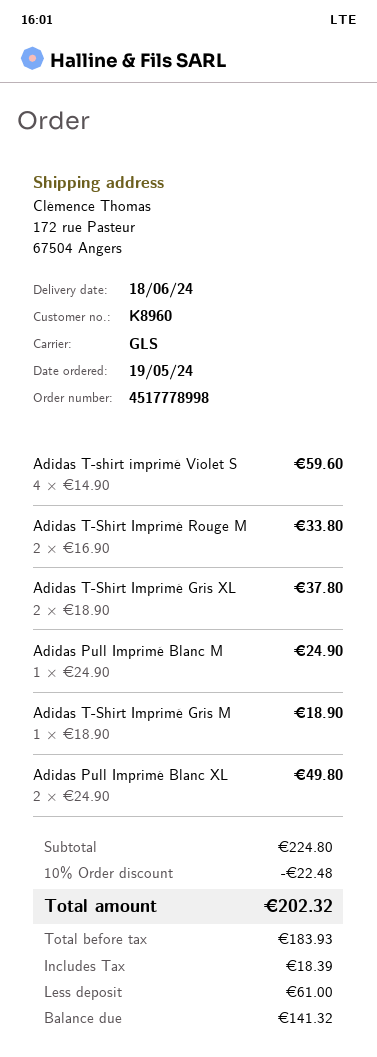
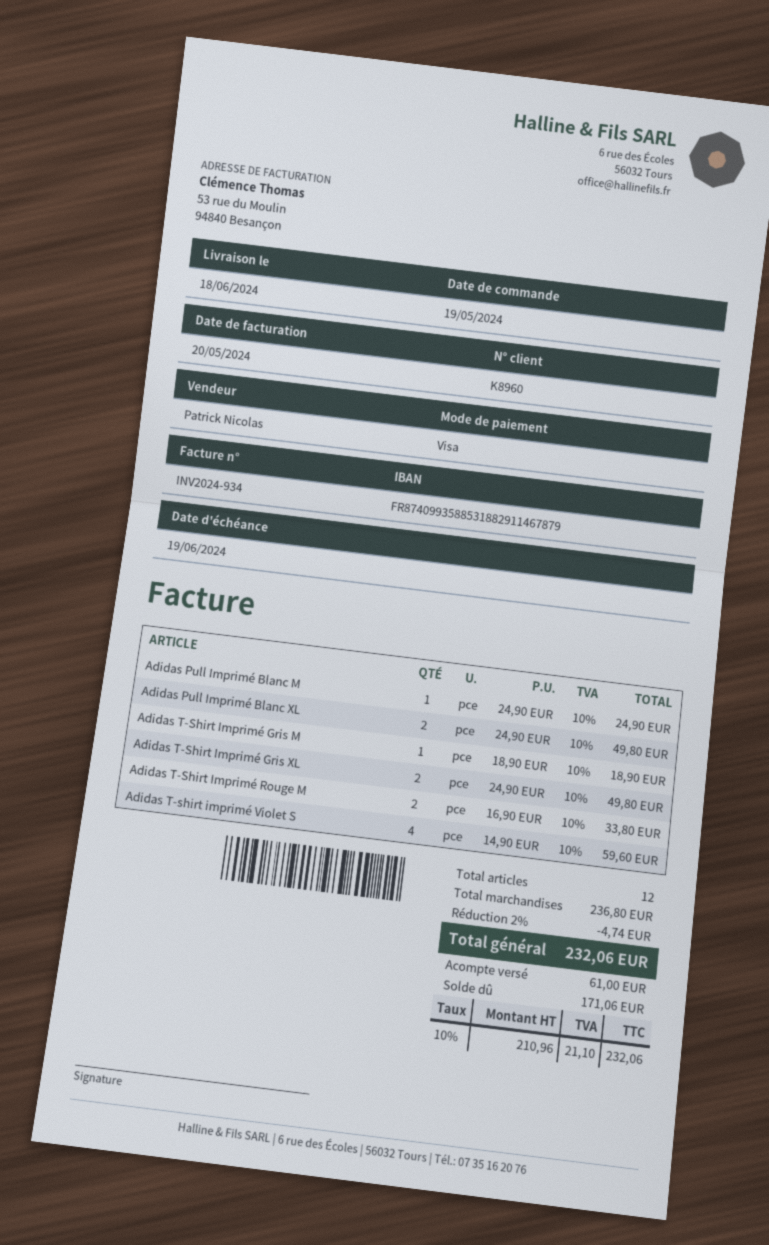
Adidas T-Shirt Imprimé Gris XL: 2 x 18.90 = 37.80 -> 2 x 24.90 = 49.80
subtotal: 224.80 -> 236.80
discount: 10% = 22.48 -> 2% = 4.74
net: 183.93 -> 210.96
tax: 18.39 -> 21.10
total: 202.32 -> 232.06
balance: 141.32 -> 171.06

